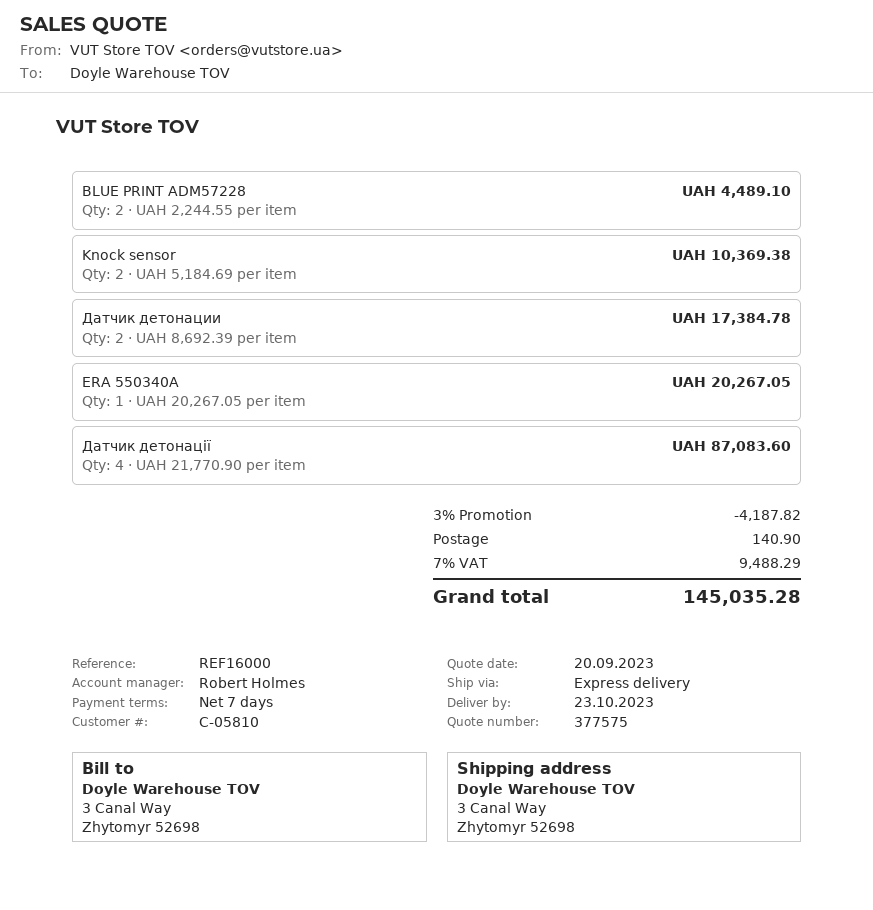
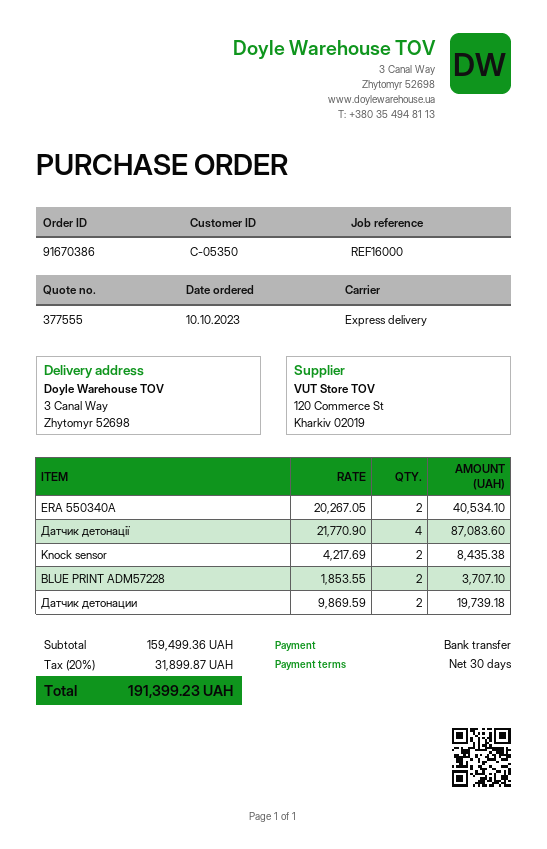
quote number: 377575 -> 377555
payment terms: 7 days -> 30 days
customer number: C-05810 -> C-05350
BLUE PRINT ADM57228: 2 x 2244.55 = 4489.10 -> 2 x 1853.55 = 3707.10
Knock sensor: 2 x 5184.69 = 10369.38 -> 2 x 4217.69 = 8435.38
Датчик детонации: 2 x 8692.39 = 17384.78 -> 2 x 9869.59 = 19739.18
ERA 550340A: 1 x 20267.05 = 20267.05 -> 2 x 20267.05 = 40534.10
discount: 3% = 4187.82 -> none
shipping: 140.90 -> none
tax: 7% = 9488.29 -> 20% = 31899.87
total: 145035.28 -> 191399.23

